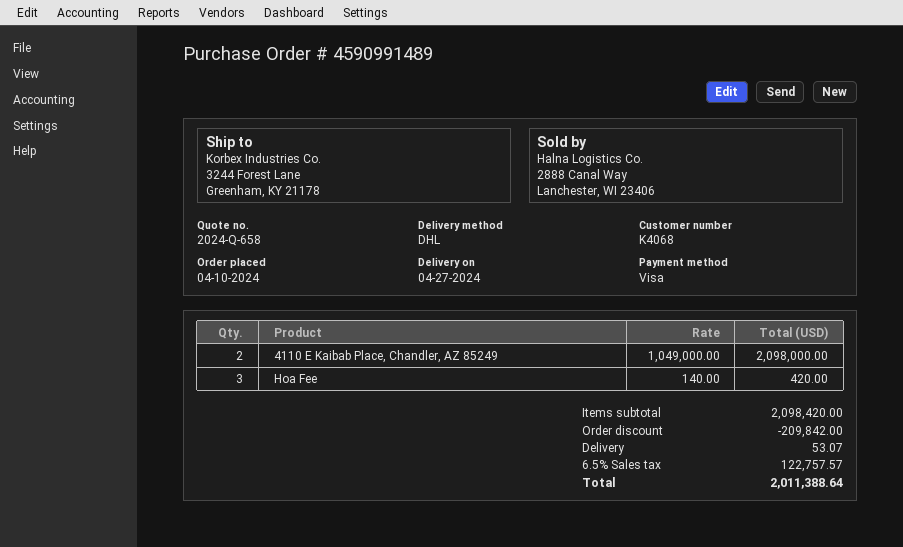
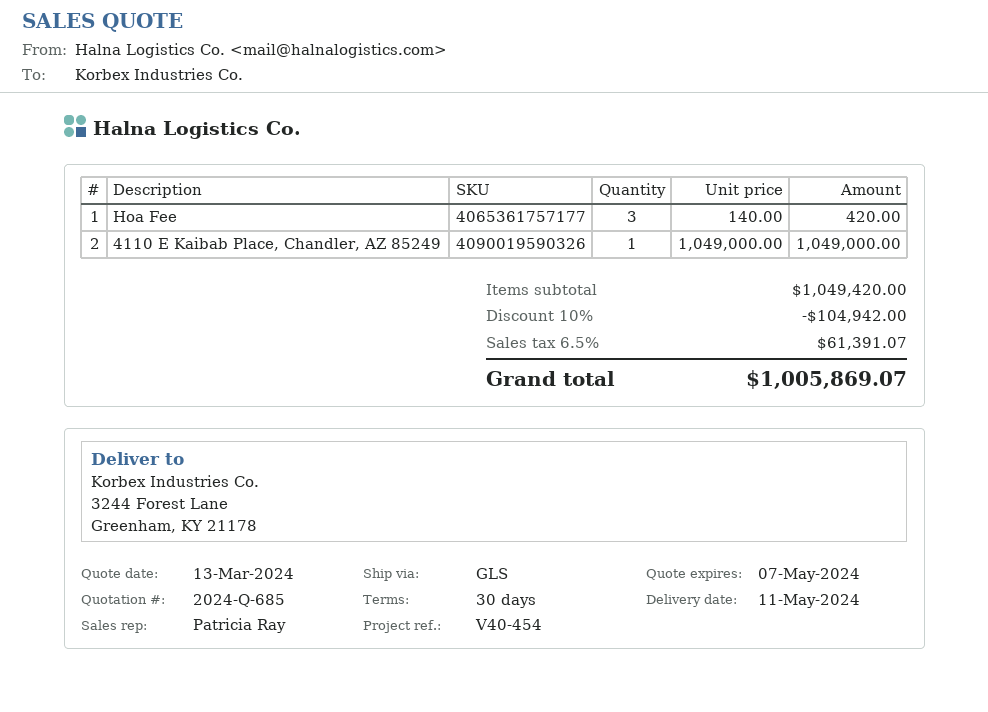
quote number: 2024-Q-658 -> 2024-Q-685
delivery date: 2024-04-27 -> 2024-05-11
shipping method: DHL -> GLS
4110 E Kaibab Place, Chandler, AZ 85249: 2 x 1049000.00 = 2098000.00 -> 1 x 1049000.00 = 1049000.00
subtotal: 2098420.00 -> 1049420.00
discount: 209842.00 -> 104942.00
shipping: 53.07 -> none
tax: 6.5% = 122757.57 -> 6.5% = 61391.07
total: 2011388.64 -> 1005869.07

